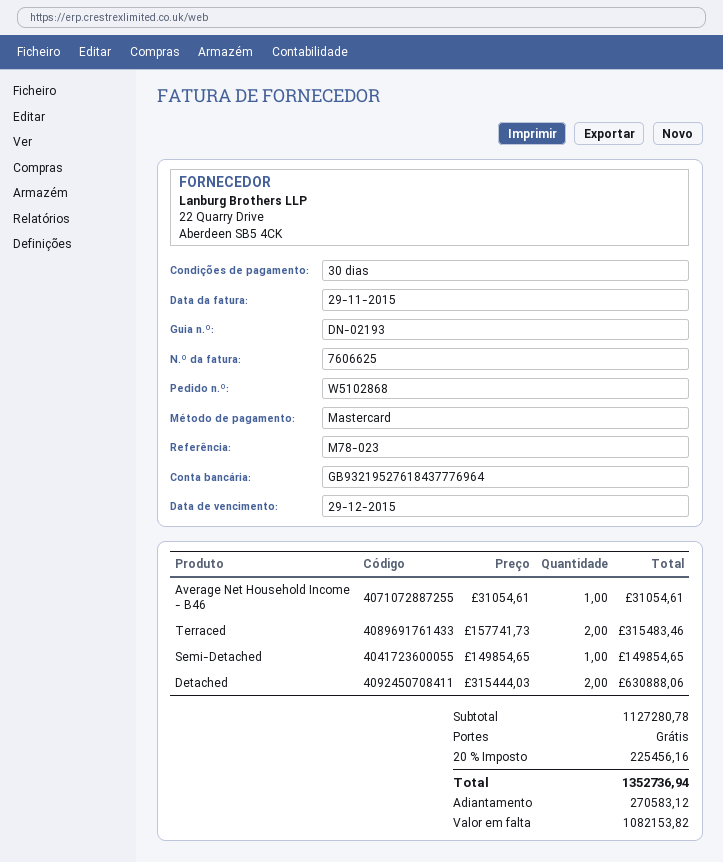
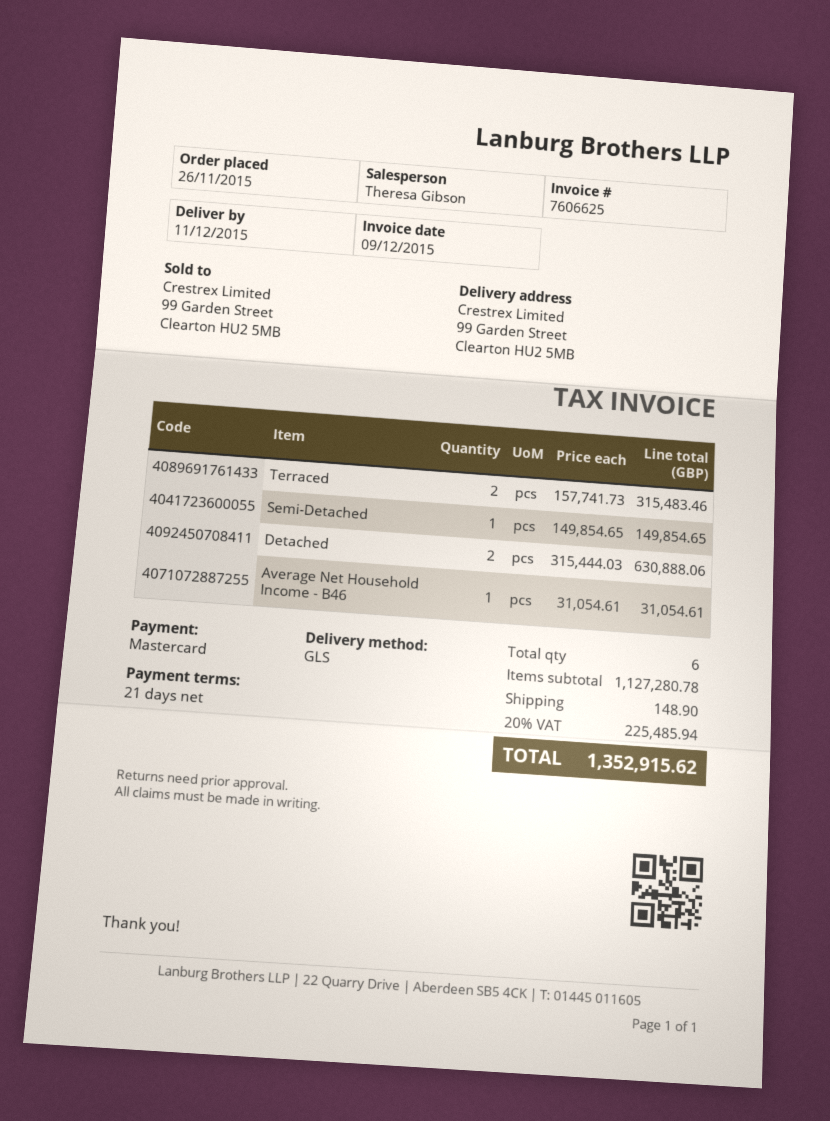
invoice date: 2015-11-29 -> 2015-12-09
payment terms: 30 days -> 21 days
shipping: 0.00 -> 148.90
tax: 20% = 225456.16 -> 20% = 225485.94
total: 1352736.94 -> 1352915.62

